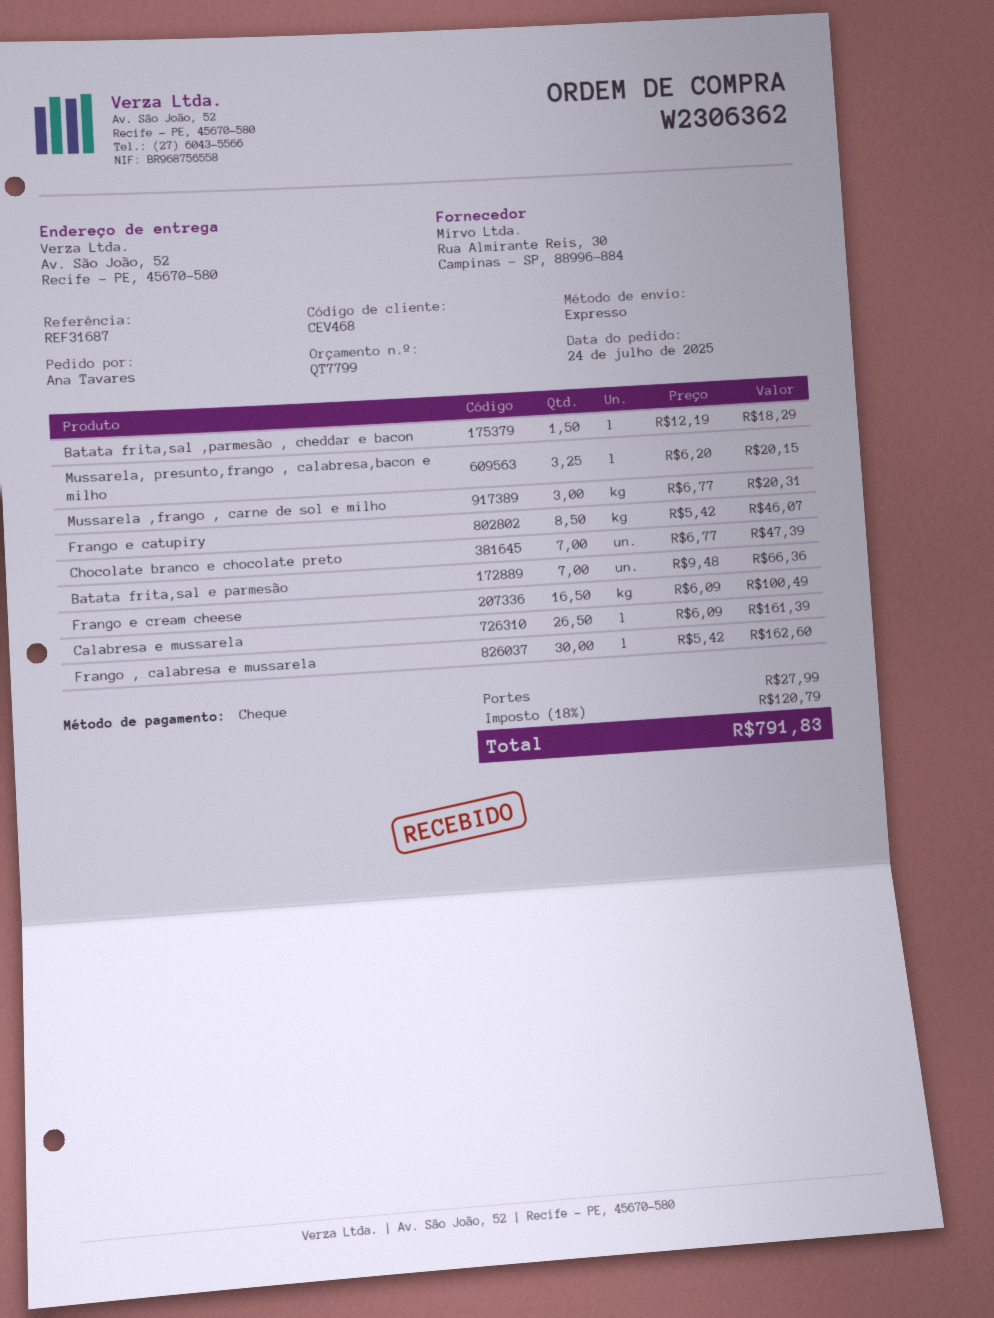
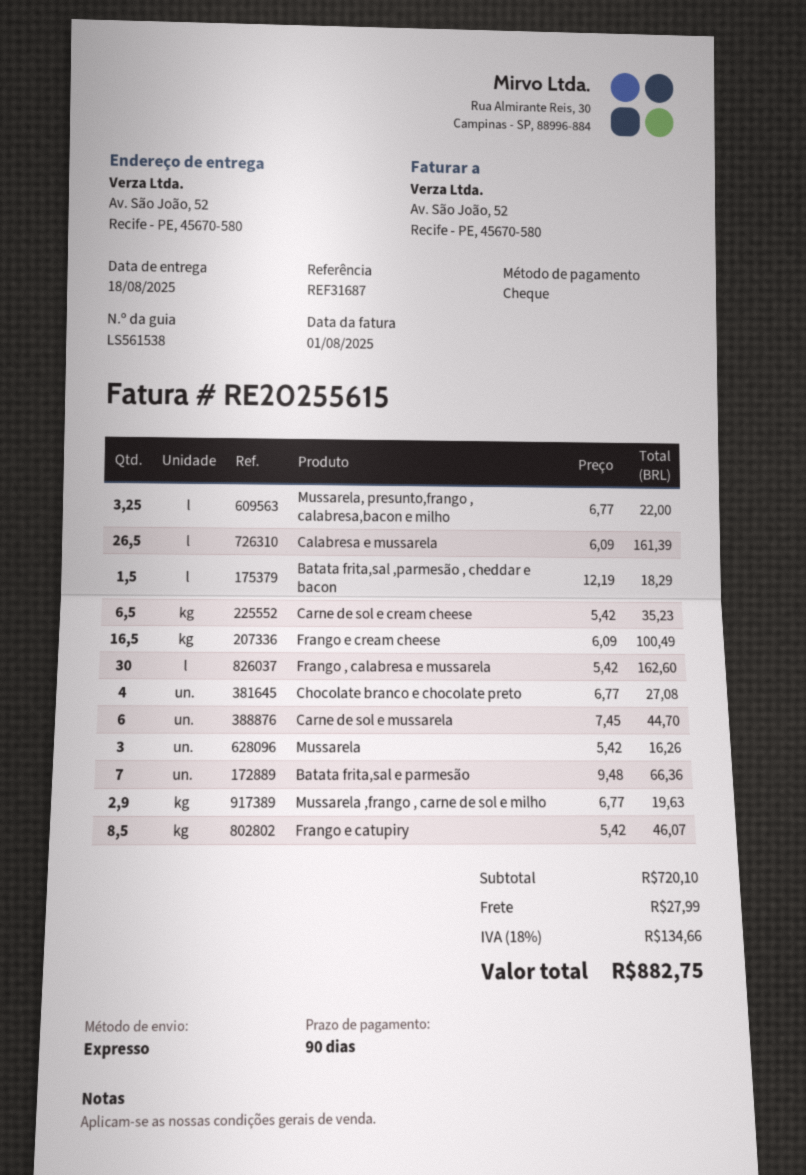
Mussarela, presunto,frango , calabresa,bacon e milho: 3.25 x 6.20 = 20.15 -> 3.25 x 6.77 = 22.00
Mussarela ,frango , carne de sol e milho: 3 x 6.77 = 20.31 -> 2.9 x 6.77 = 19.63
Chocolate branco e chocolate preto: 7 x 6.77 = 47.39 -> 4 x 6.77 = 27.08
Carne de sol e cream cheese: none -> 6.5 x 5.42 = 35.23
Carne de sol e mussarela: none -> 6 x 7.45 = 44.70
Mussarela: none -> 3 x 5.42 = 16.26
tax: 18% = 120.79 -> 18% = 134.66
total: 791.83 -> 882.75

